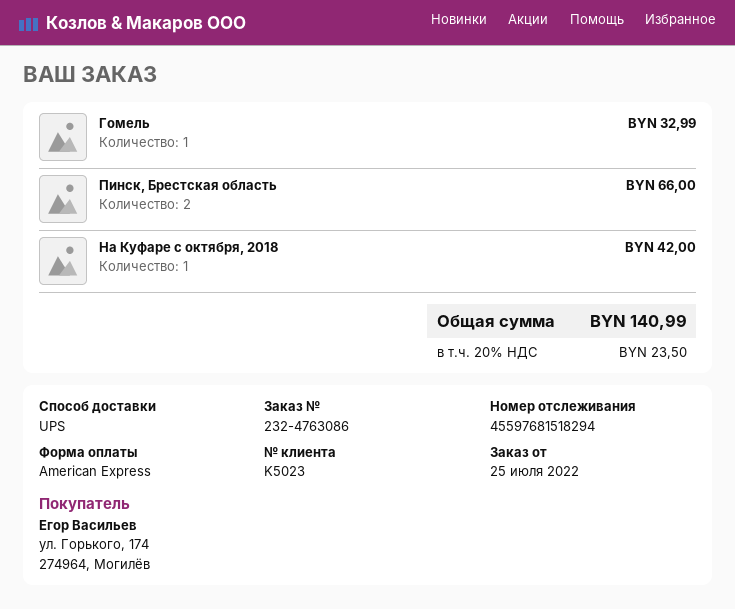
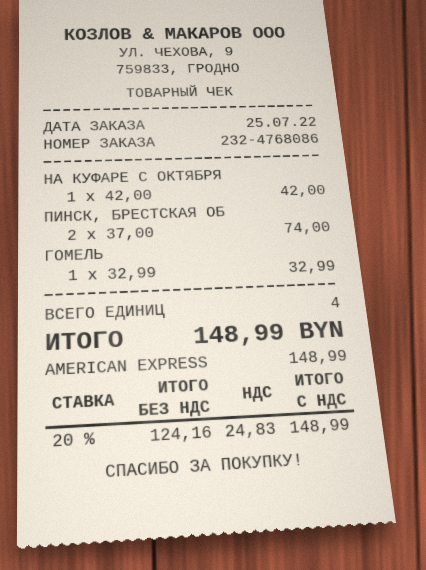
order number: 232-4763086 -> 232-4768086
Пинск, Брестская область: 2 for 66.00 -> 2 for 74.00
tax: 20% = 23.50 -> 20% = 24.83
total: 140.99 -> 148.99

